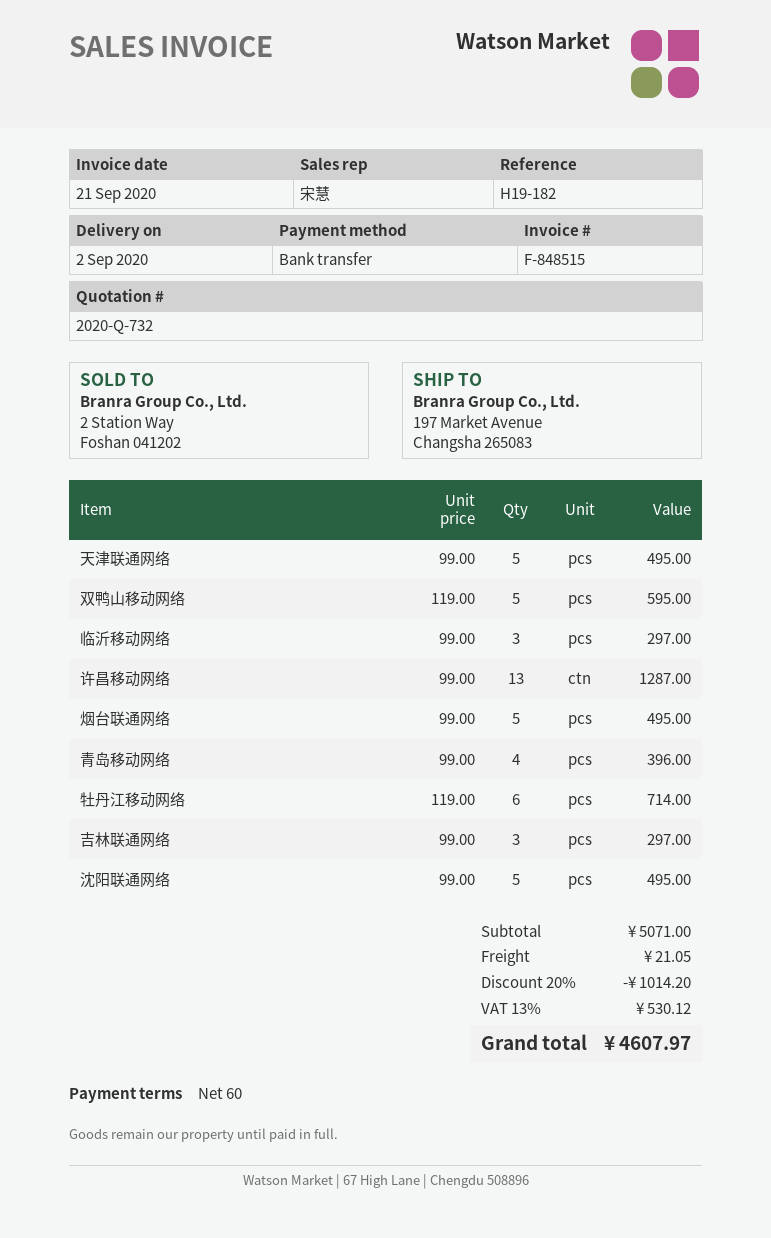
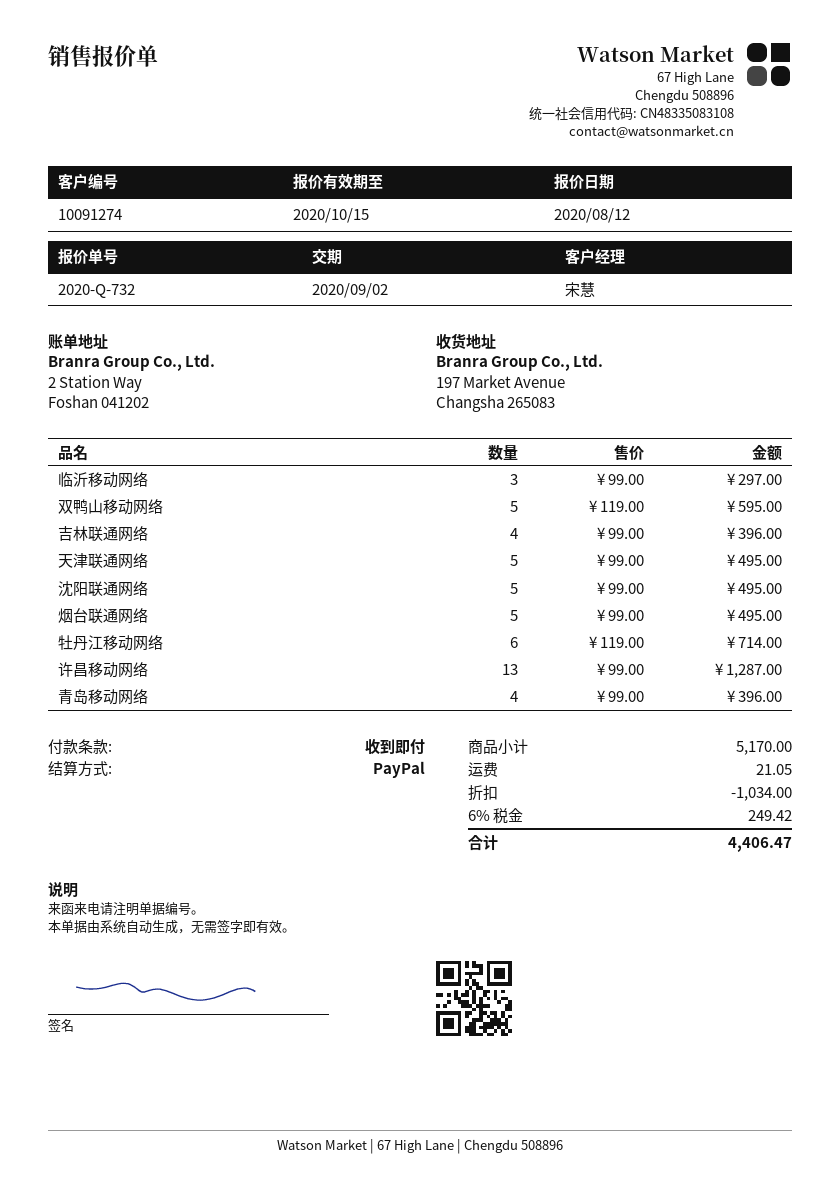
payment terms: 60 days -> on receipt
payment method: bank transfer -> PayPal
吉林联通网络: 3 x 99.00 = 297.00 -> 4 x 99.00 = 396.00
subtotal: 5071.00 -> 5170.00
discount: 1014.20 -> 1034.00
tax: 13% = 530.12 -> 6% = 249.42
total: 4607.97 -> 4406.47

